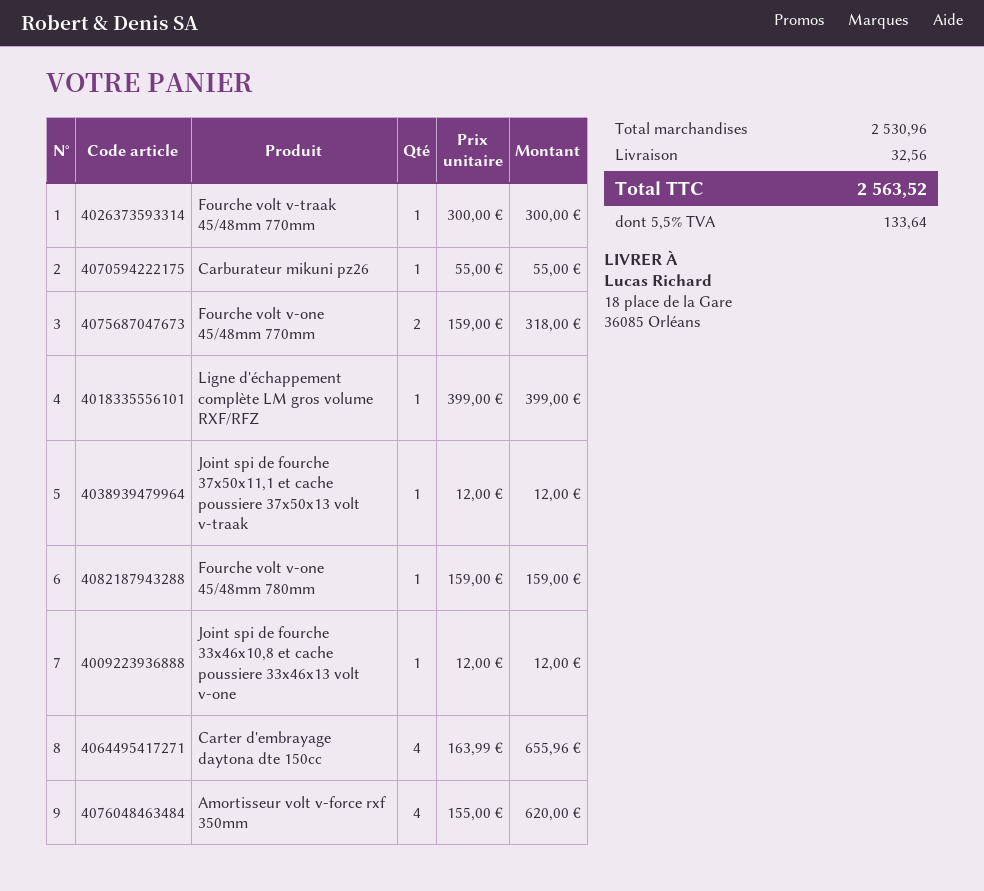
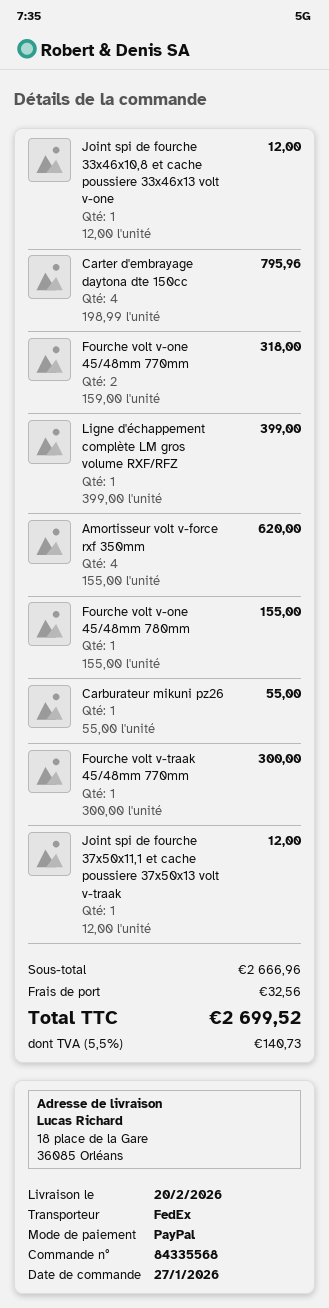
Fourche volt v-one 45/48mm 780mm: 1 x 159.00 = 159.00 -> 1 x 155.00 = 155.00
Carter d'embrayage daytona dte 150cc: 4 x 163.99 = 655.96 -> 4 x 198.99 = 795.96
subtotal: 2530.96 -> 2666.96
tax: 5.5% = 133.64 -> 5.5% = 140.73
total: 2563.52 -> 2699.52

